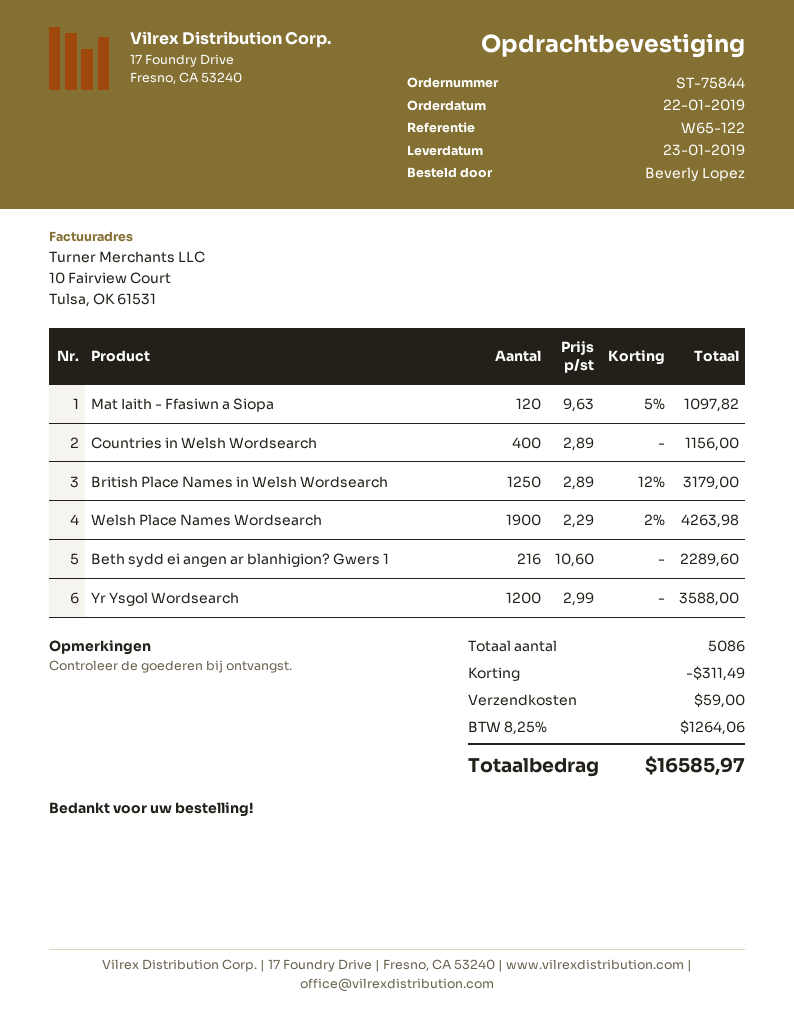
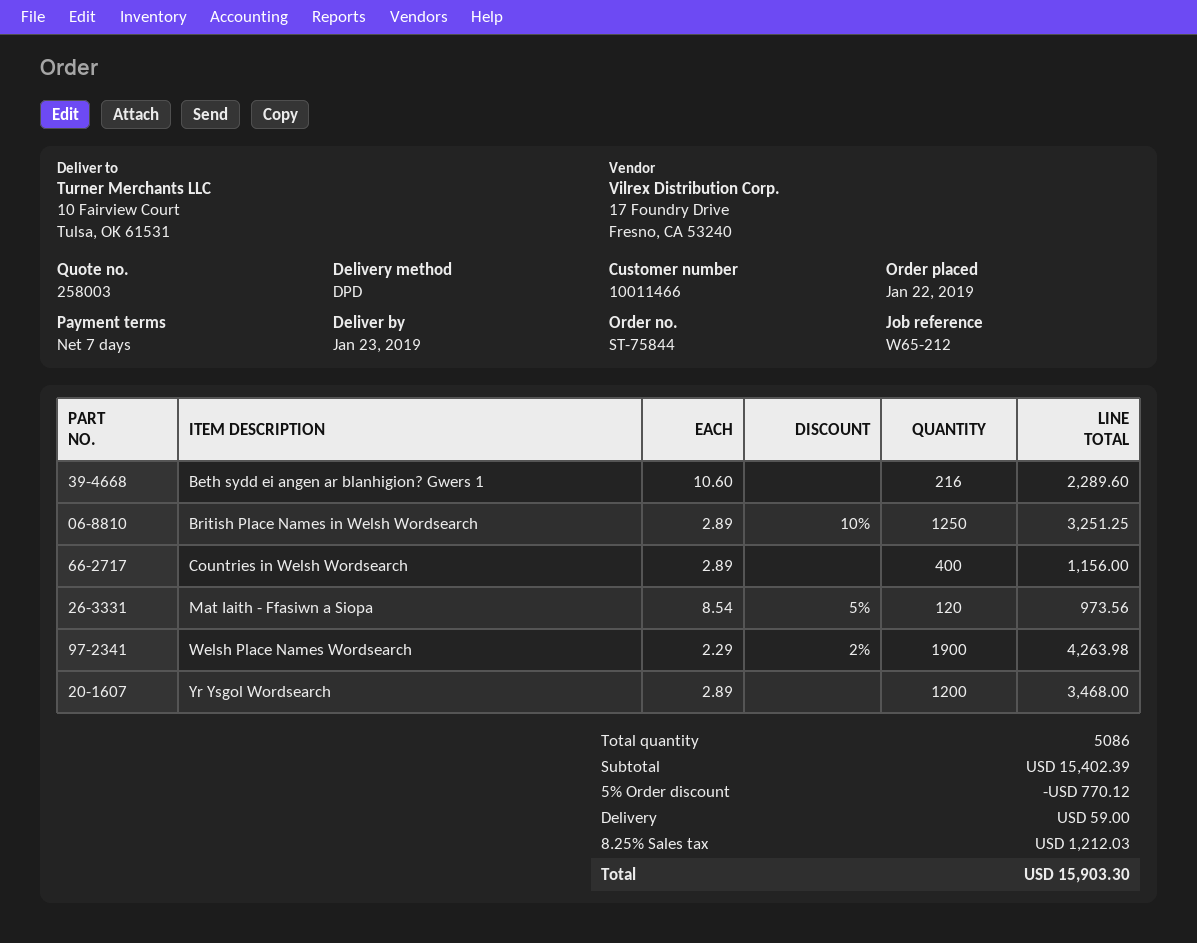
reference: W65-122 -> W65-212
Mat Iaith - Ffasiwn a Siopa: 120 x 9.63 - 5% = 1097.82 -> 120 x 8.54 - 5% = 973.56
British Place Names in Welsh Wordsearch: 1250 x 2.89 - 12% = 3179.00 -> 1250 x 2.89 - 10% = 3251.25
Yr Ysgol Wordsearch: 1200 x 2.99 = 3588.00 -> 1200 x 2.89 = 3468.00
discount: 311.49 -> 770.12
tax: 8.25% = 1264.06 -> 8.25% = 1212.03
total: 16585.97 -> 15903.30

